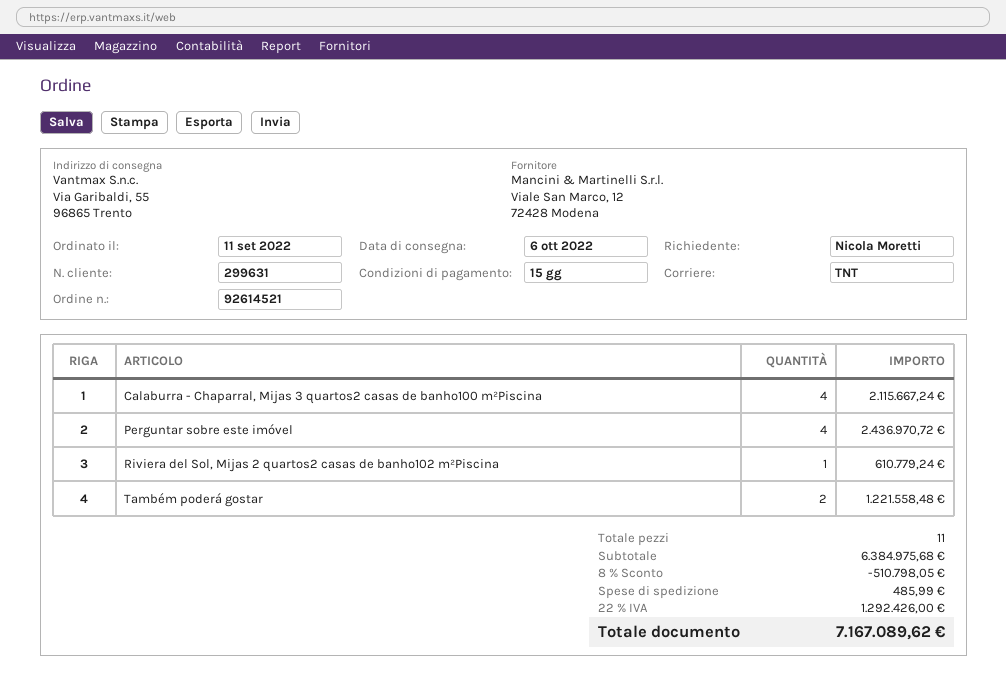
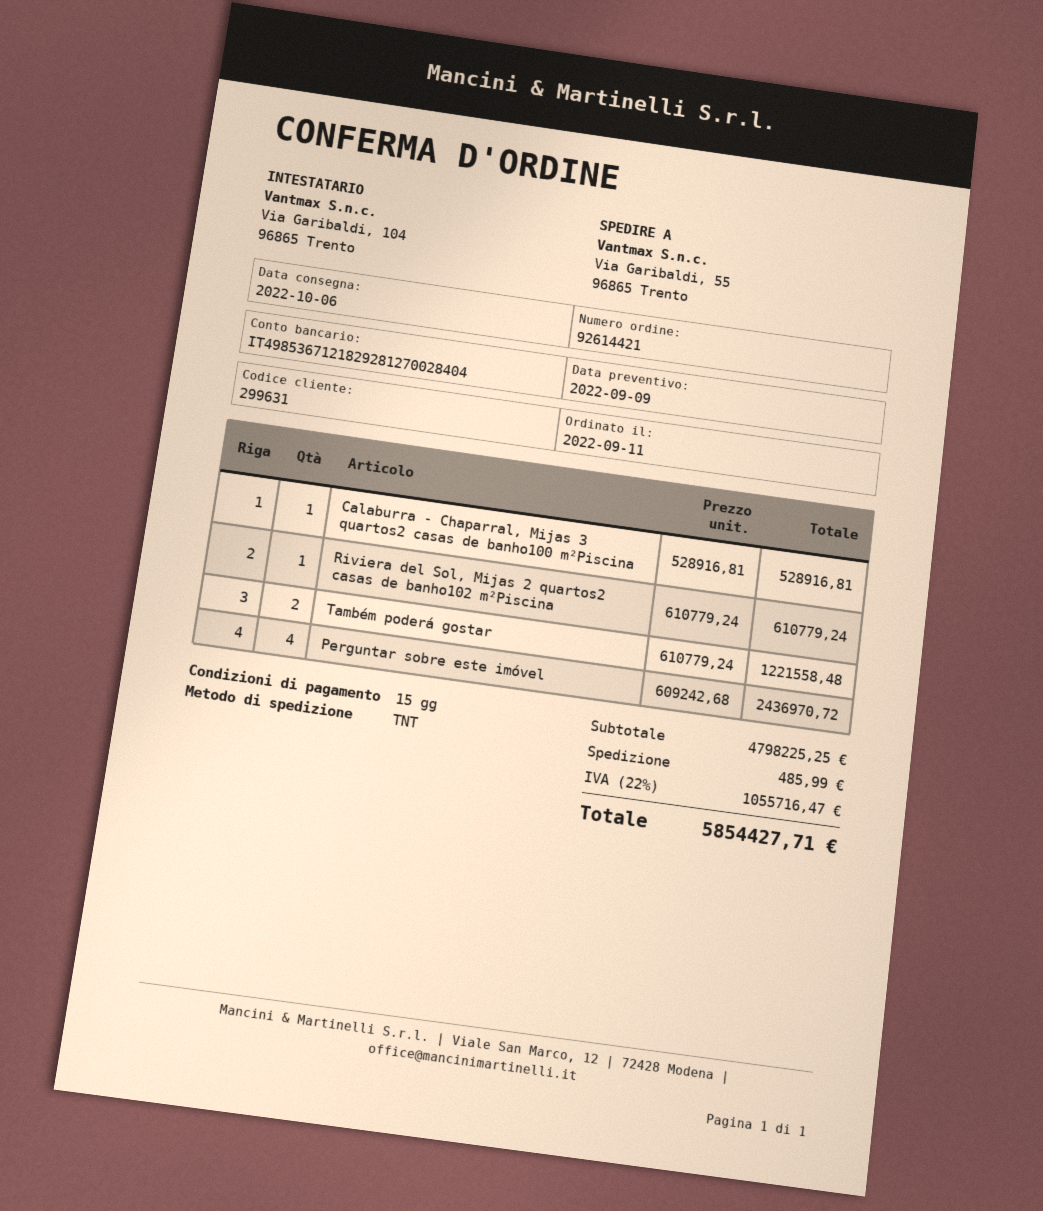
order number: 92614521 -> 92614421
Calaburra - Chaparral, Mijas 3 quartos2 casas de banho100 m²Piscina: 4 for 2115667.24 -> 1 for 528916.81
subtotal: 6384975.68 -> 4798225.25
discount: 8% = 510798.05 -> none
tax: 22% = 1292426.00 -> 22% = 1055716.47
total: 7167089.62 -> 5854427.71

